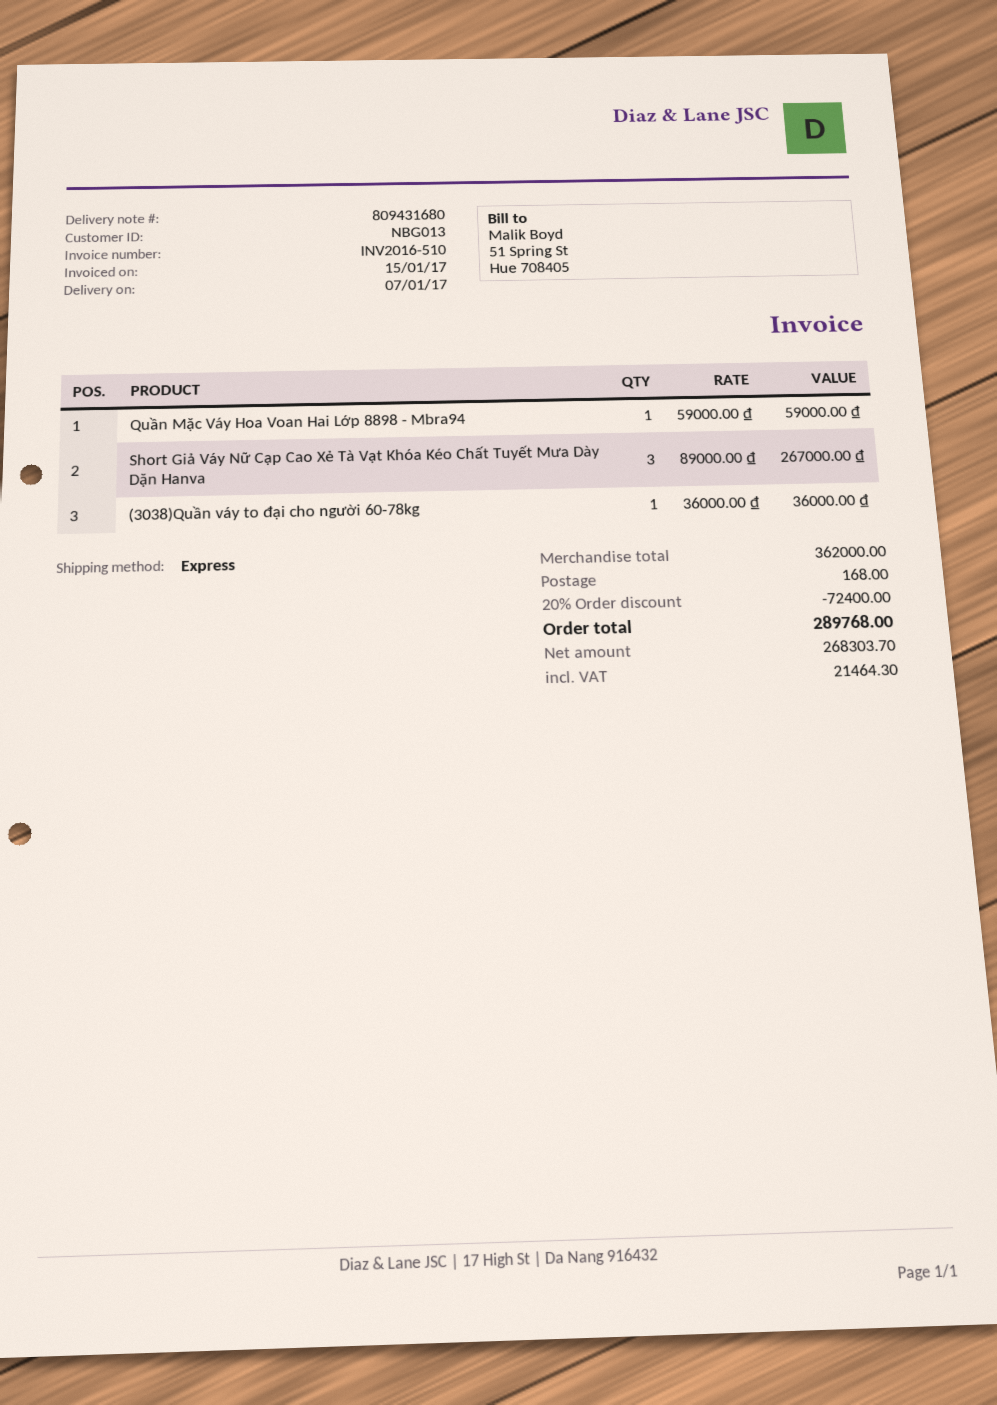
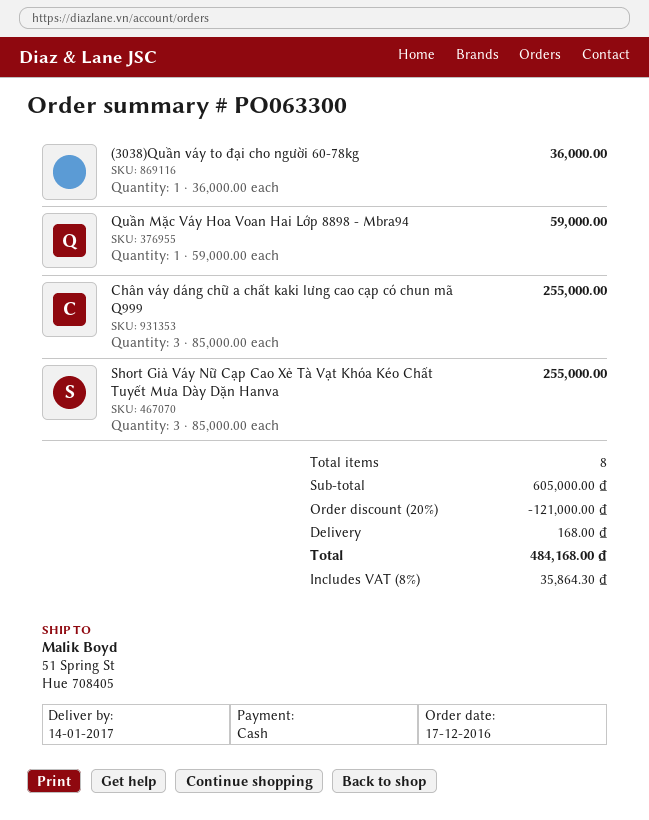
delivery date: 2017-01-07 -> 2017-01-14
Short Giả Váy Nữ Cạp Cao Xẻ Tà Vạt Khóa Kéo Chất Tuyết Mưa Dày Dặn Hanva: 3 x 89000.00 = 267000.00 -> 3 x 85000.00 = 255000.00
Chân váy dáng chữ a chất kaki lưng cao cạp có chun mã Q999: none -> 3 x 85000.00 = 255000.00
subtotal: 362000.00 -> 605000.00
discount: 20% = 72400.00 -> 20% = 121000.00
tax: 21464.30 -> 35864.30
total: 289768.00 -> 484168.00

